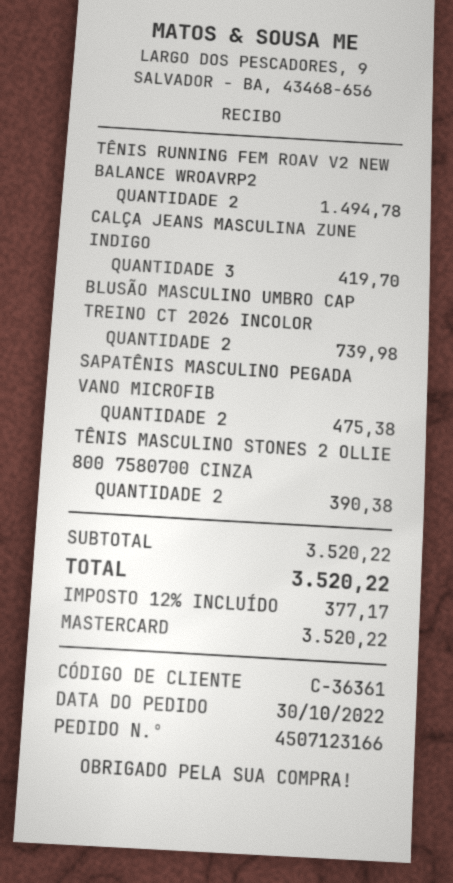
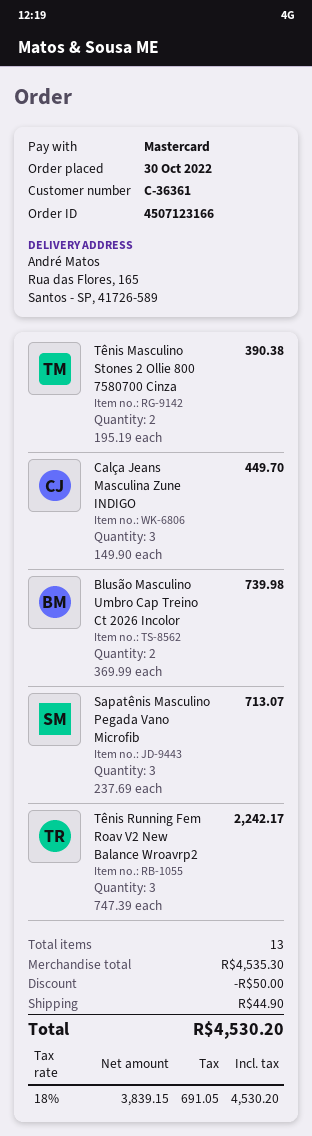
TÊNIS RUNNING FEM ROAV V2 NEW BALANCE WROAVRP2: 2 for 1494.78 -> 3 for 2242.17
CALÇA JEANS MASCULINA ZUNE INDIGO: 3 for 419.70 -> 3 for 449.70
SAPATÊNIS MASCULINO PEGADA VANO MICROFIB: 2 for 475.38 -> 3 for 713.07
subtotal: 3520.22 -> 4535.30
discount: none -> 50.00
shipping: none -> 44.90
tax: 12% = 377.17 -> 18% = 691.05
total: 3520.22 -> 4530.20

